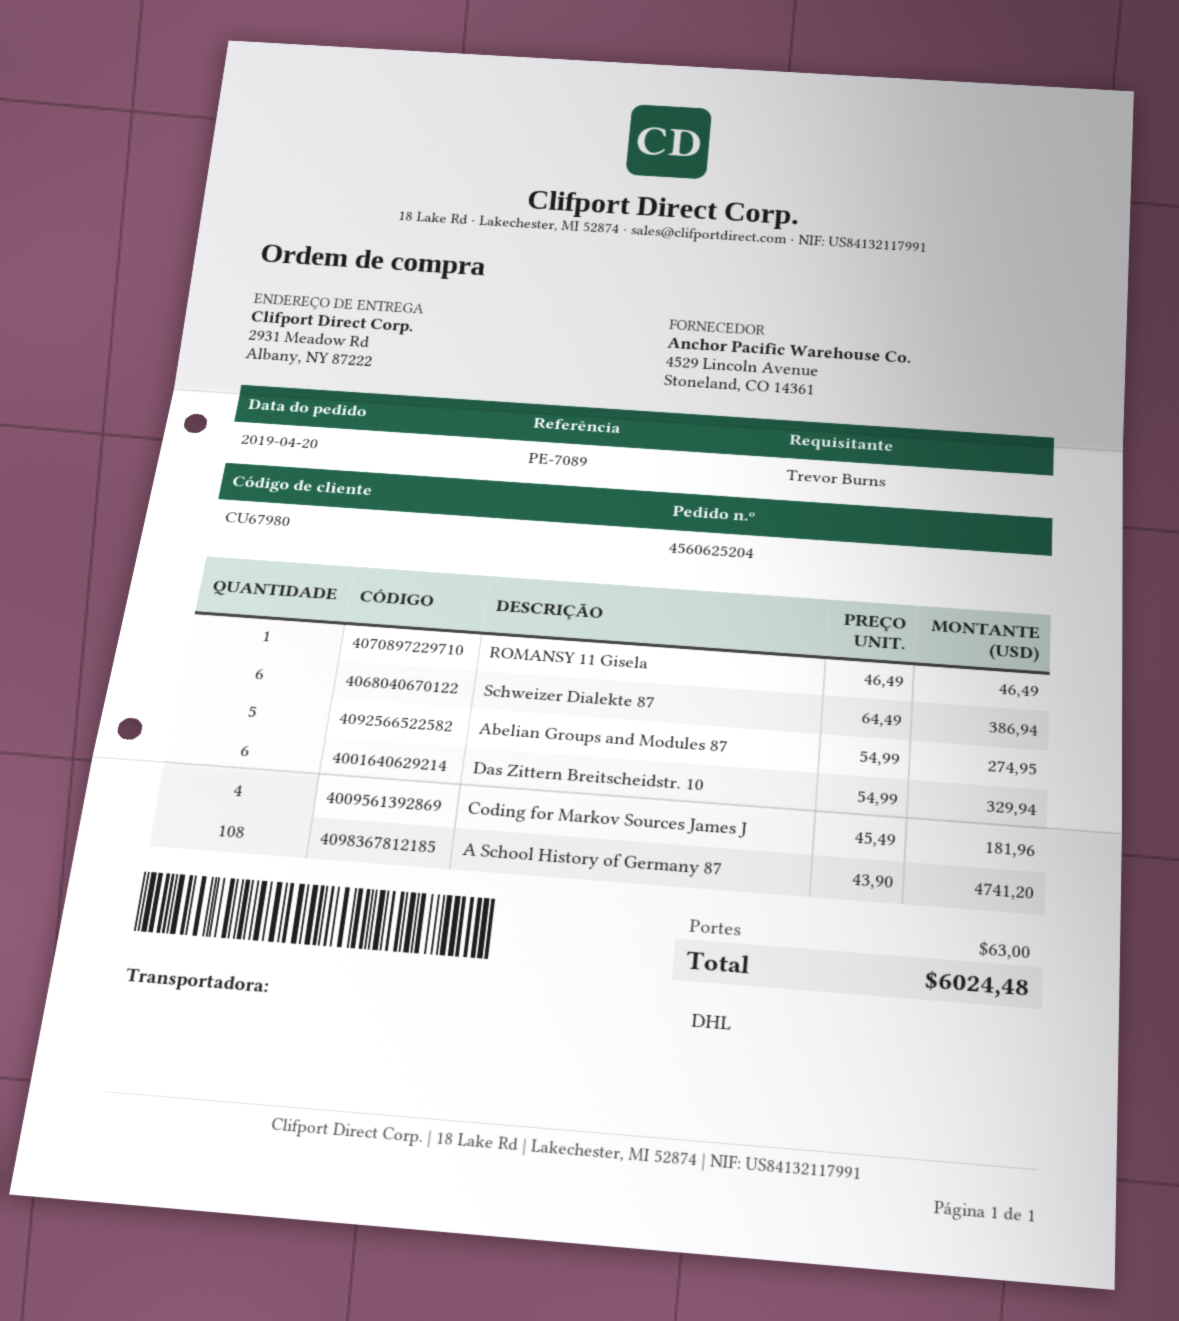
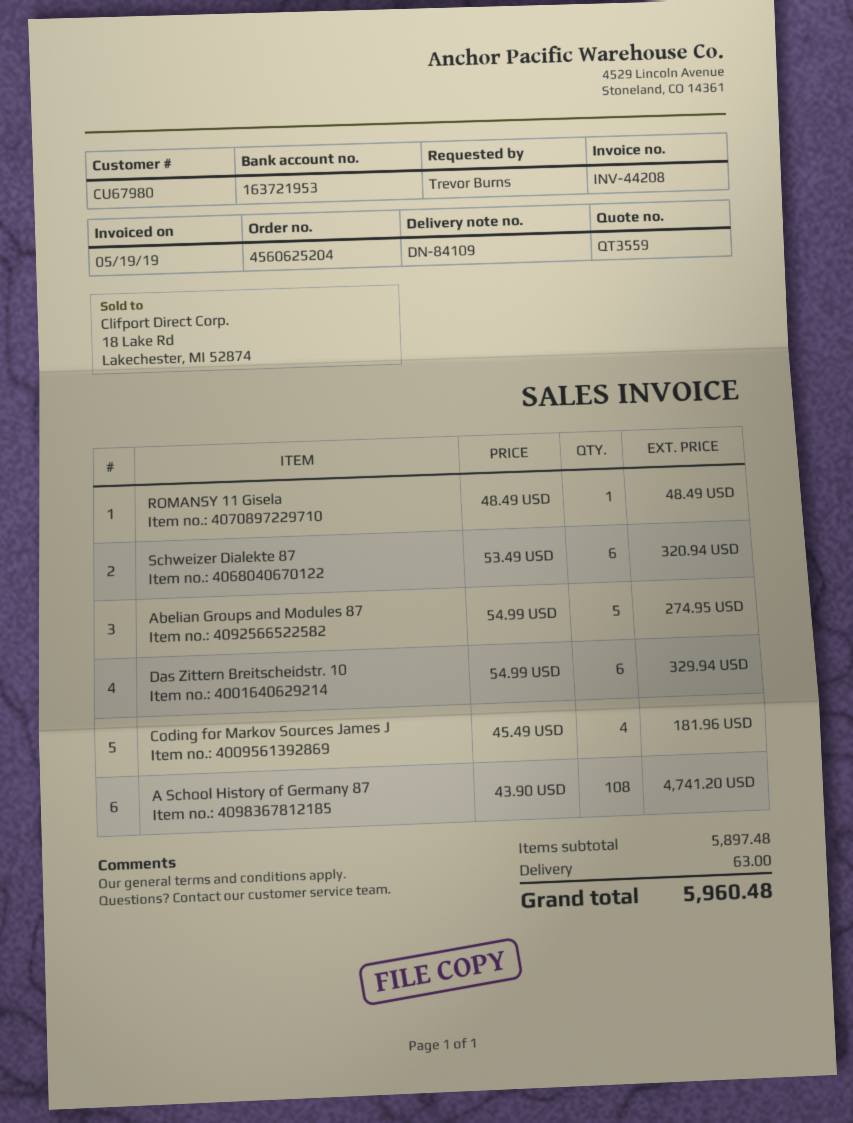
ROMANSY 11 Gisela: 1 x 46.49 = 46.49 -> 1 x 48.49 = 48.49
Schweizer Dialekte 87: 6 x 64.49 = 386.94 -> 6 x 53.49 = 320.94
total: 6024.48 -> 5960.48

